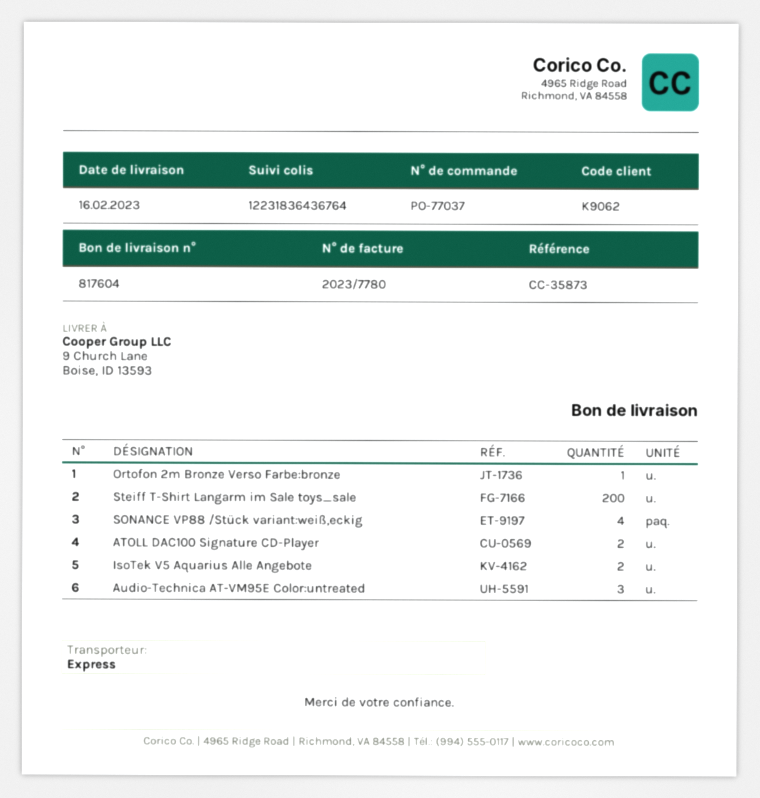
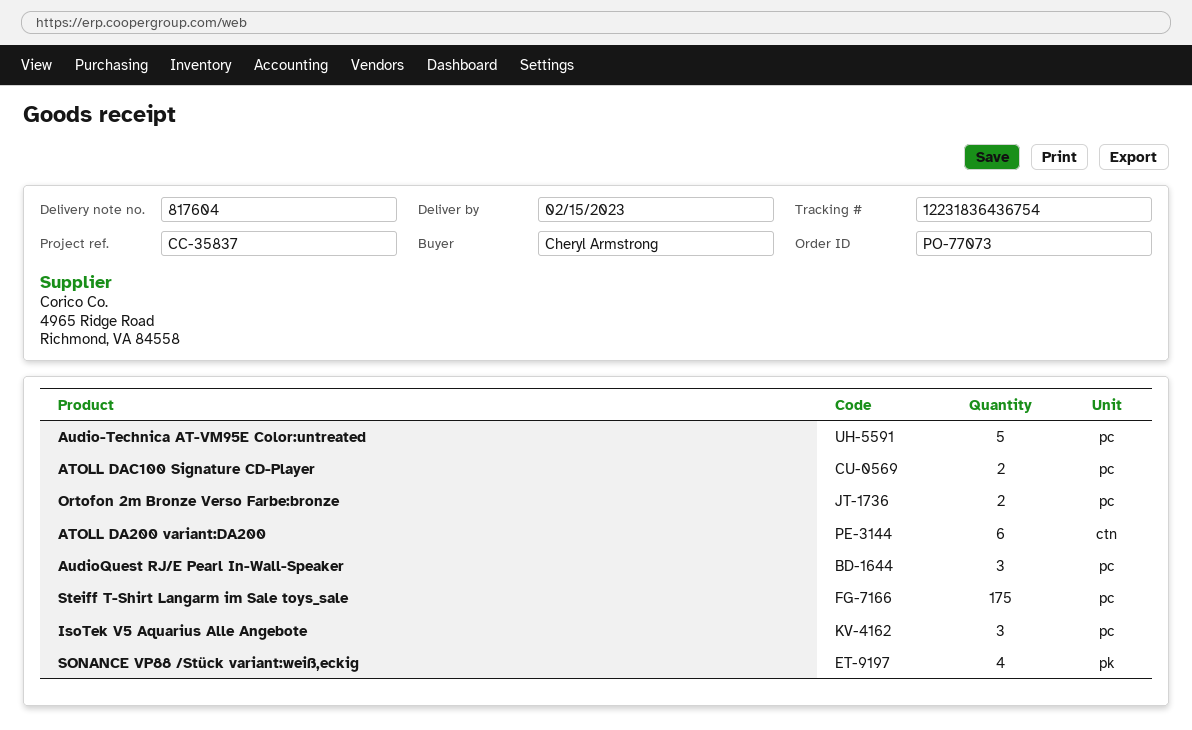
order number: PO-77037 -> PO-77073
delivery date: 2023-02-16 -> 2023-02-15
reference: CC-35873 -> CC-35837
tracking number: 12231836436764 -> 12231836436754
Ortofon 2m Bronze Verso Farbe:bronze: 1 -> 2
Steiff T-Shirt Langarm im Sale toys_sale: 200 -> 175
IsoTek V5 Aquarius Alle Angebote: 2 -> 3
Audio-Technica AT-VM95E Color:untreated: 3 -> 5
ATOLL DA200 variant:DA200: none -> 6
AudioQuest RJ/E Pearl In-Wall-Speaker: none -> 3

